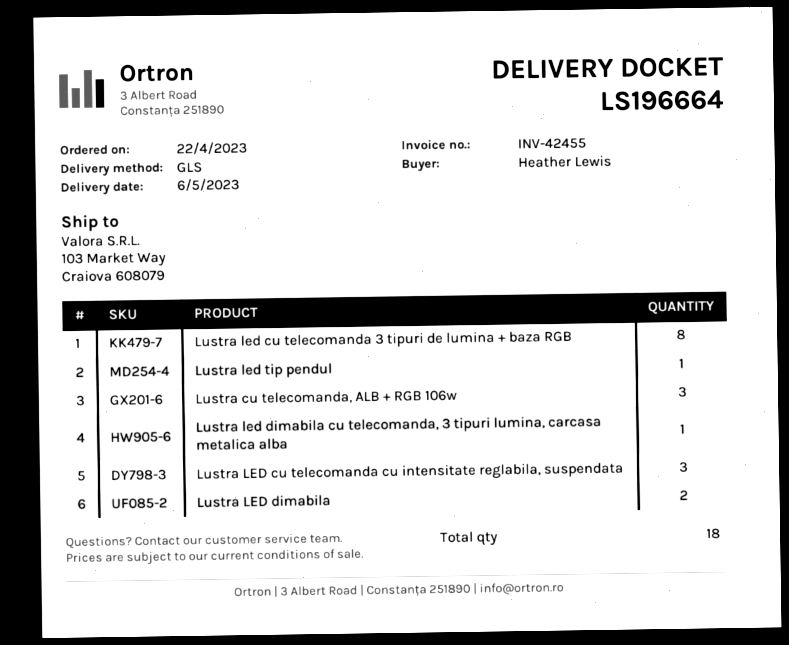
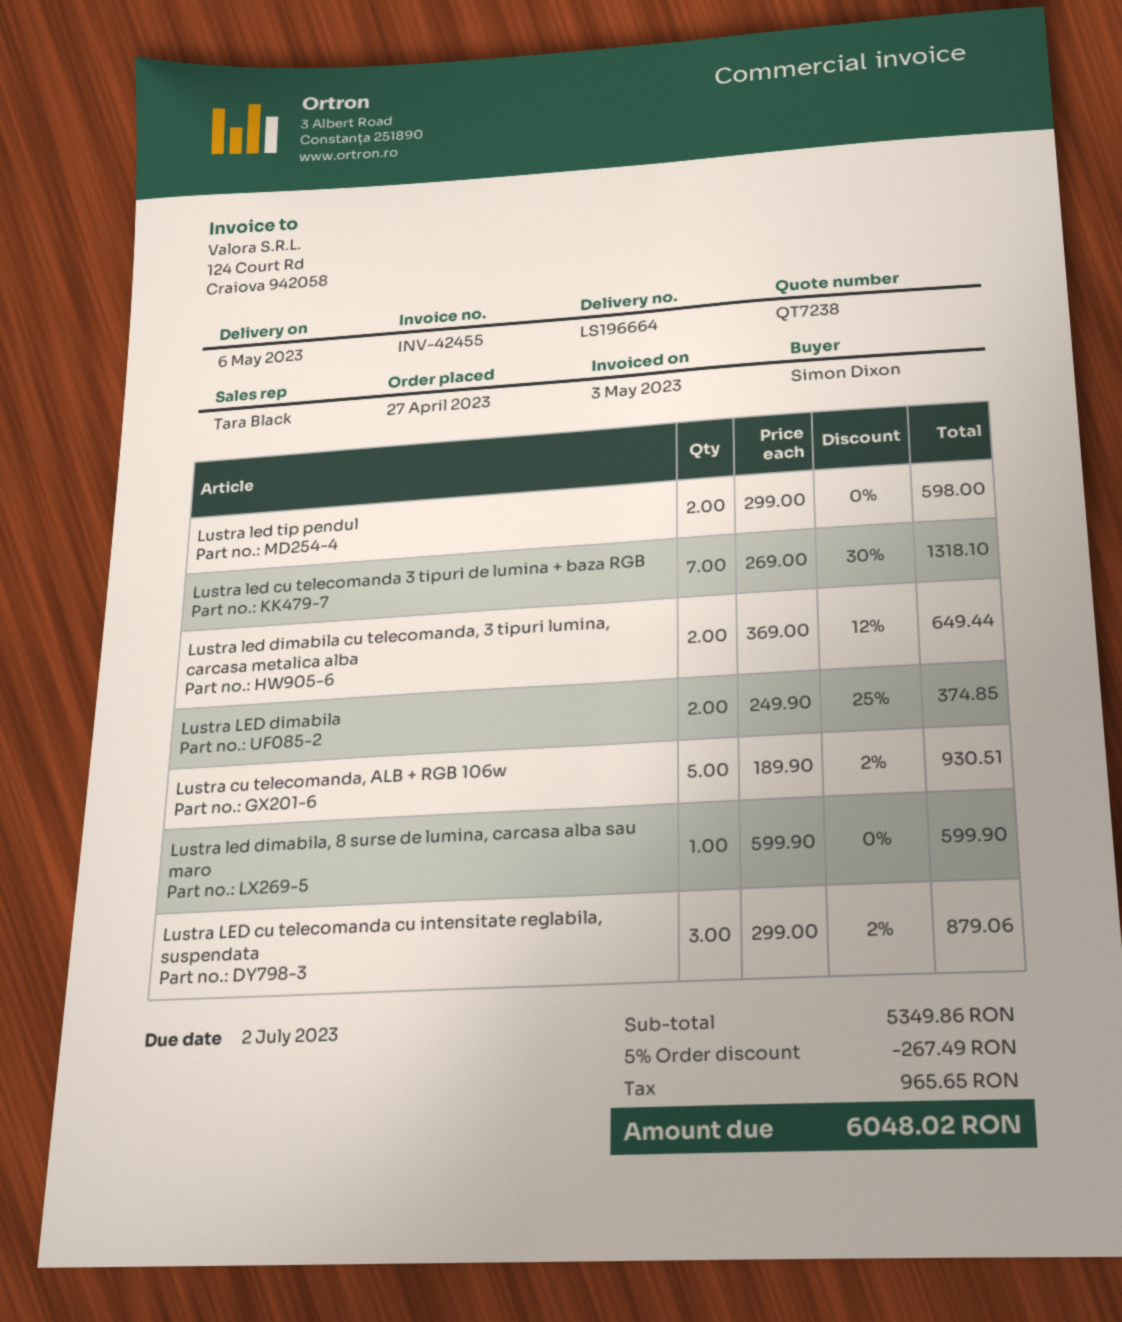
order date: 2023-04-22 -> 2023-04-27
ordered by: Heather Lewis -> Simon Dixon
Lustra led cu telecomanda 3 tipuri de lumina + baza RGB: 8 -> 7
Lustra led tip pendul: 1 -> 2
Lustra cu telecomanda, ALB + RGB 106w: 3 -> 5
Lustra led dimabila cu telecomanda, 3 tipuri lumina, carcasa metalica alba: 1 -> 2
Lustra led dimabila, 8 surse de lumina, carcasa alba sau maro: none -> 1

